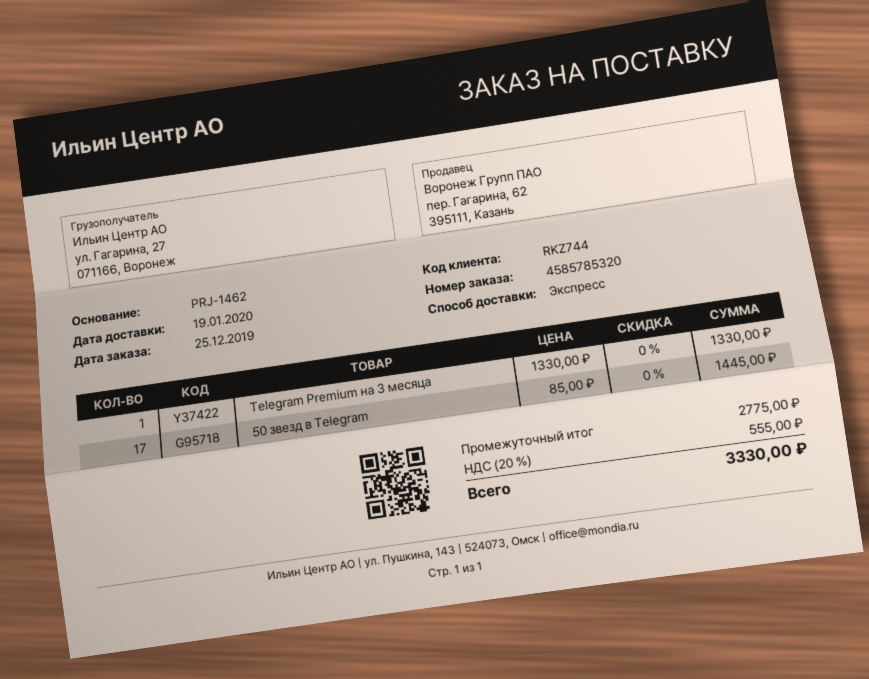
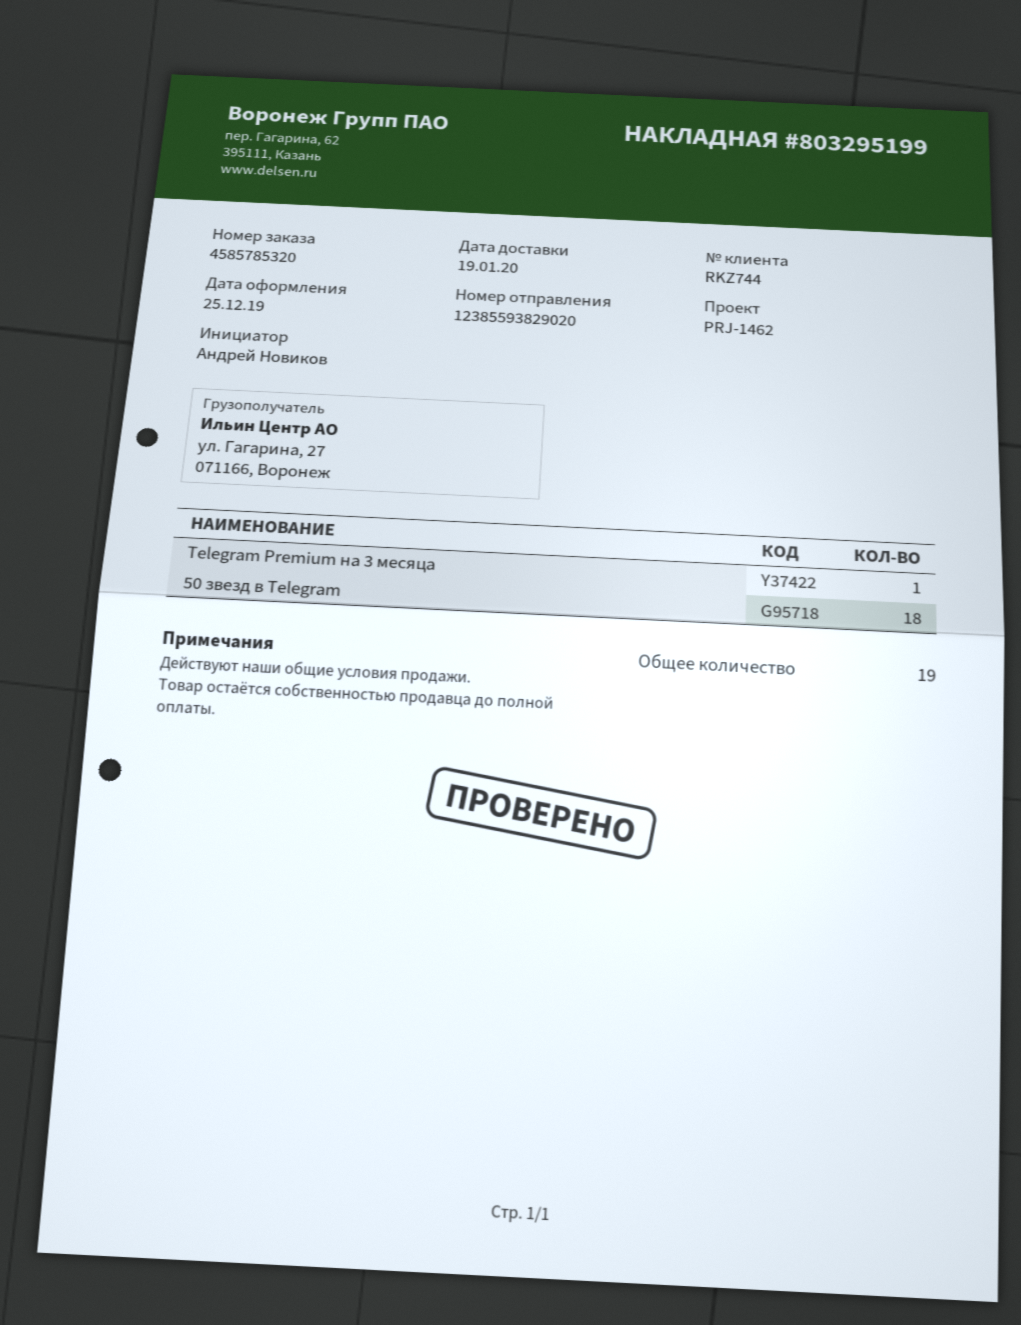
50 звезд в Telegram: 17 -> 18

